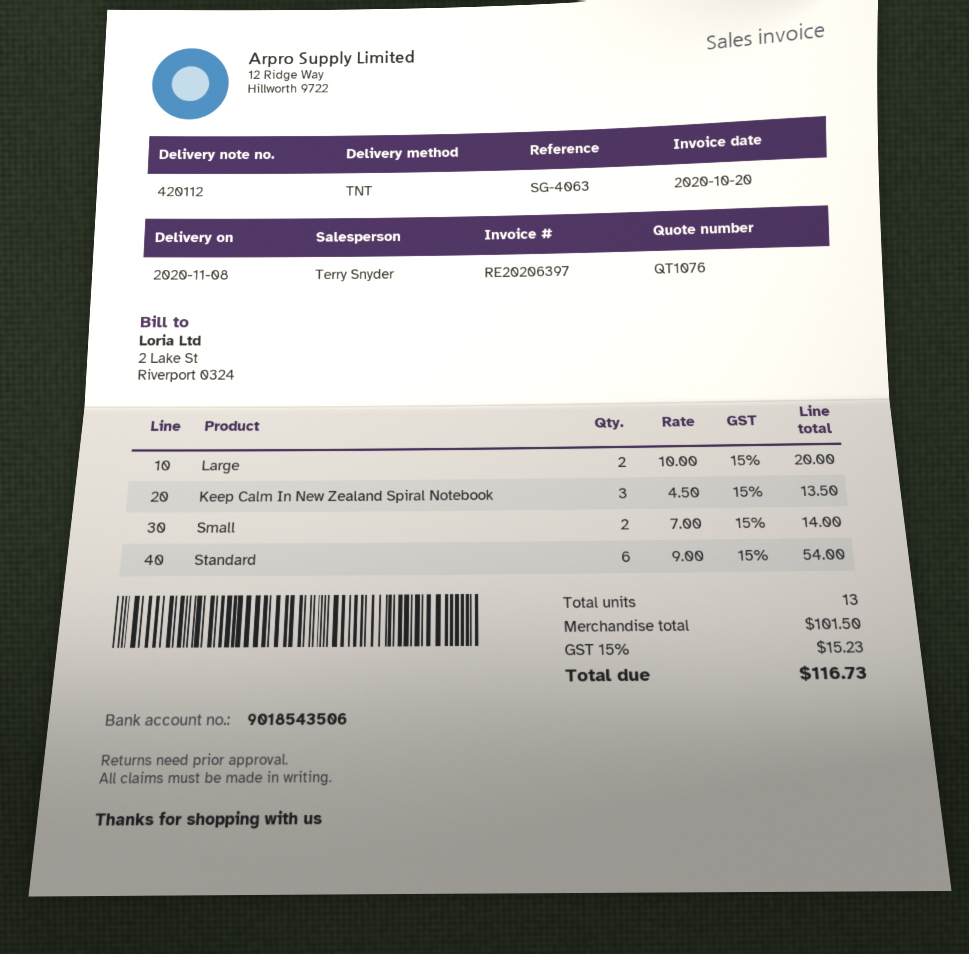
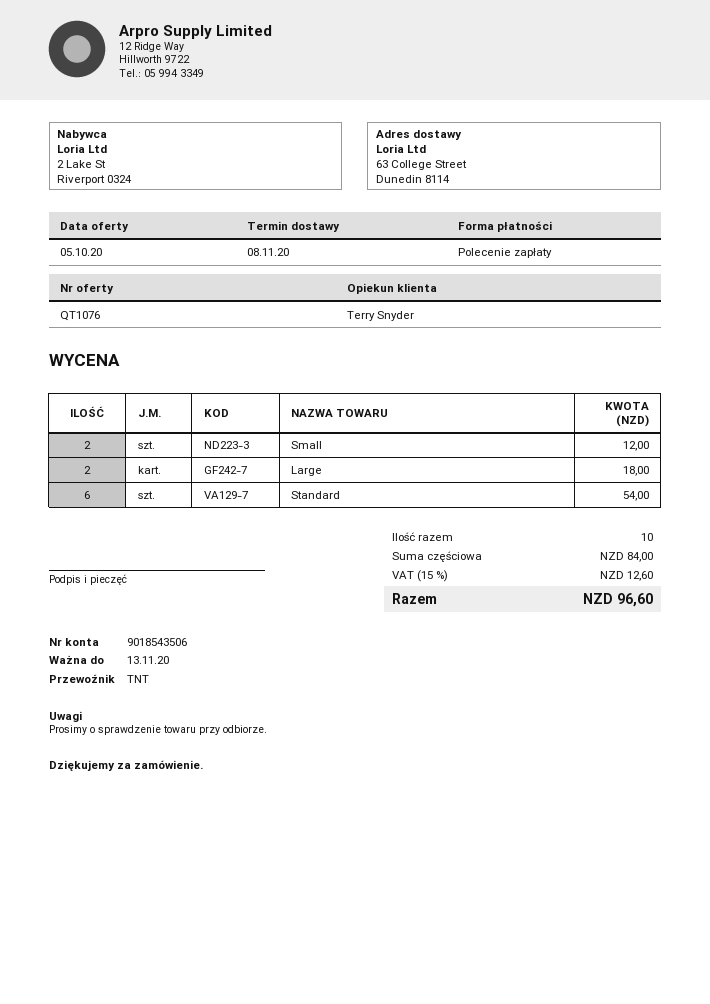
Large: 2 for 20.00 -> 2 for 18.00
Keep Calm In New Zealand Spiral Notebook: 3 for 13.50 -> none
Small: 2 for 14.00 -> 2 for 12.00
total quantity: 13 -> 10
subtotal: 101.50 -> 84.00
tax: 15% = 15.23 -> 15% = 12.60
total: 116.73 -> 96.60

